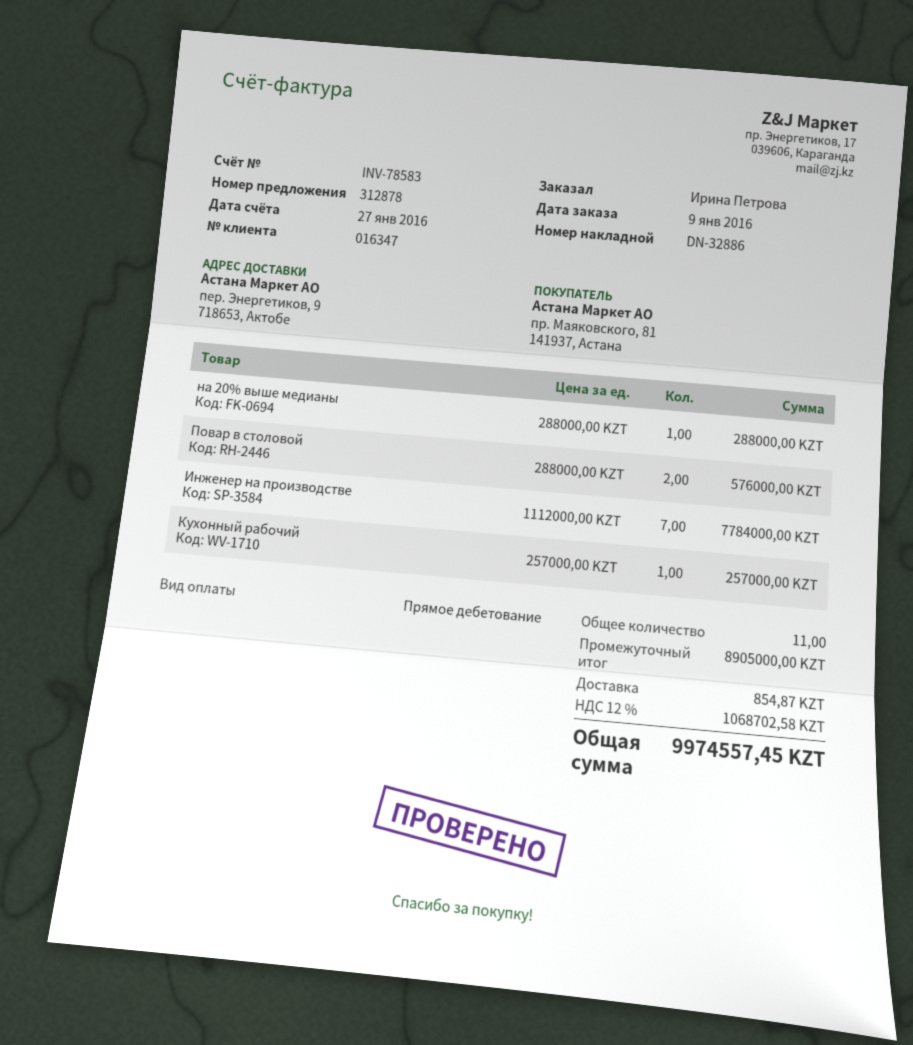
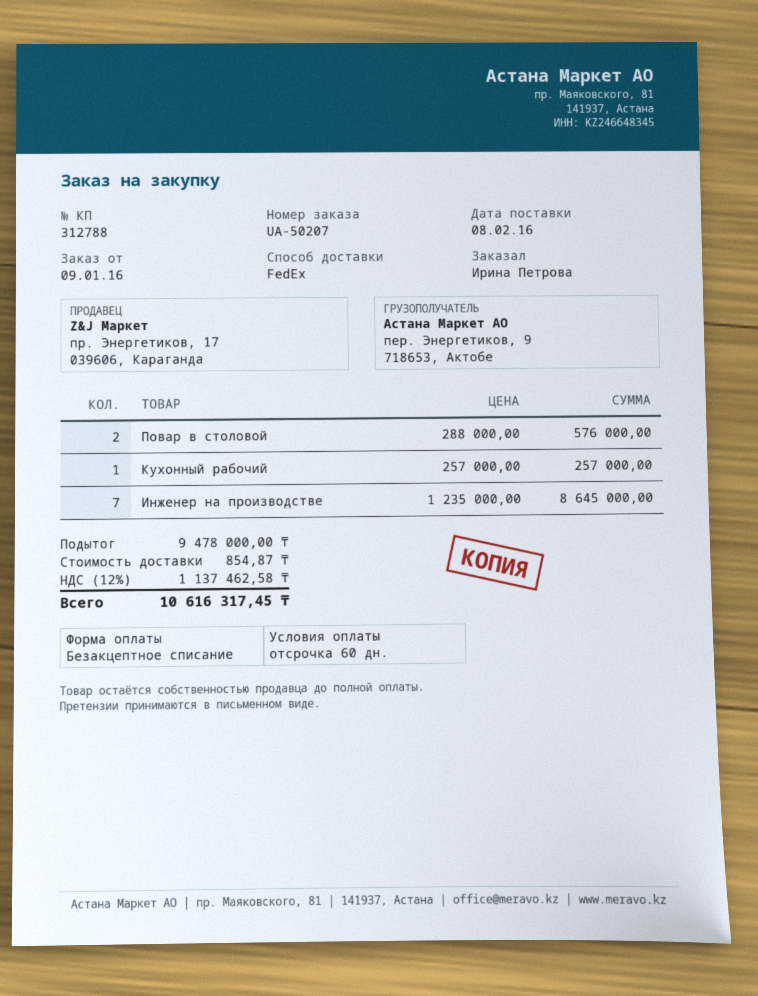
quote number: 312878 -> 312788
на 20% выше медианы: 1 x 288000.00 = 288000.00 -> none
Инженер на производстве: 7 x 1112000.00 = 7784000.00 -> 7 x 1235000.00 = 8645000.00
subtotal: 8905000.00 -> 9478000.00
tax: 12% = 1068702.58 -> 12% = 1137462.58
total: 9974557.45 -> 10616317.45

